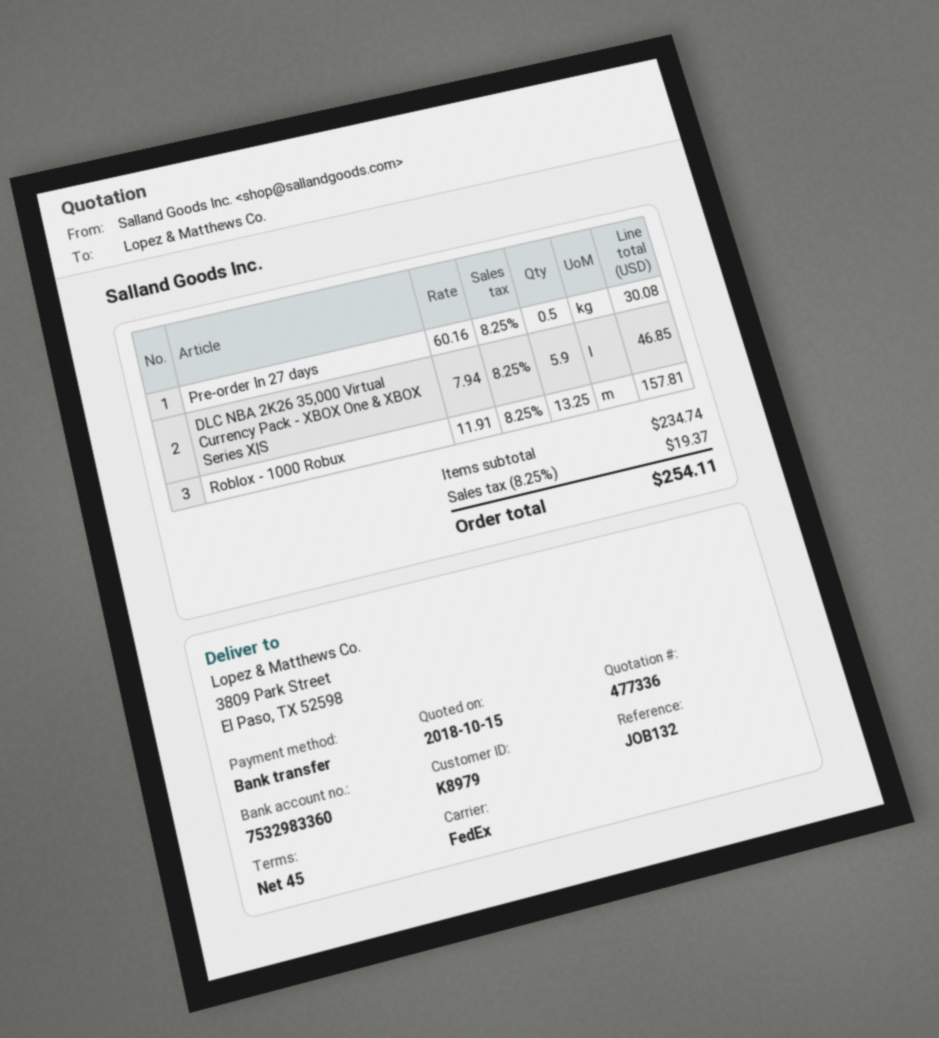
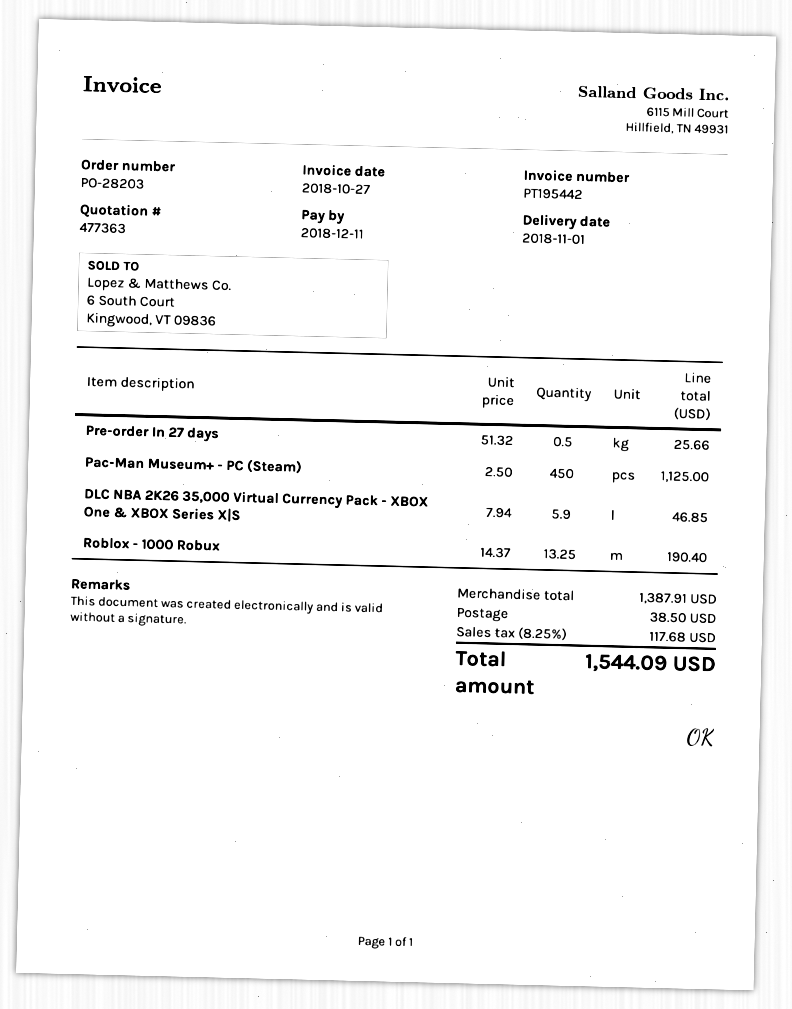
quote number: 477336 -> 477363
Pre-order In 27 days: 0.5 x 60.16 = 30.08 -> 0.5 x 51.32 = 25.66
Roblox - 1000 Robux: 13.25 x 11.91 = 157.81 -> 13.25 x 14.37 = 190.40
Pac-Man Museum+ - PC (Steam): none -> 450 x 2.50 = 1125.00
subtotal: 234.74 -> 1387.91
shipping: none -> 38.50
tax: 8.25% = 19.37 -> 8.25% = 117.68
total: 254.11 -> 1544.09

